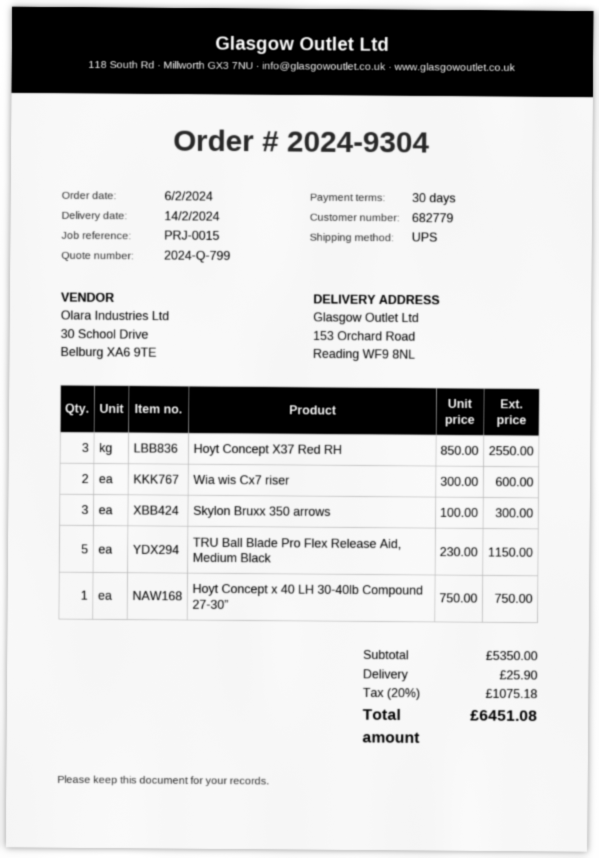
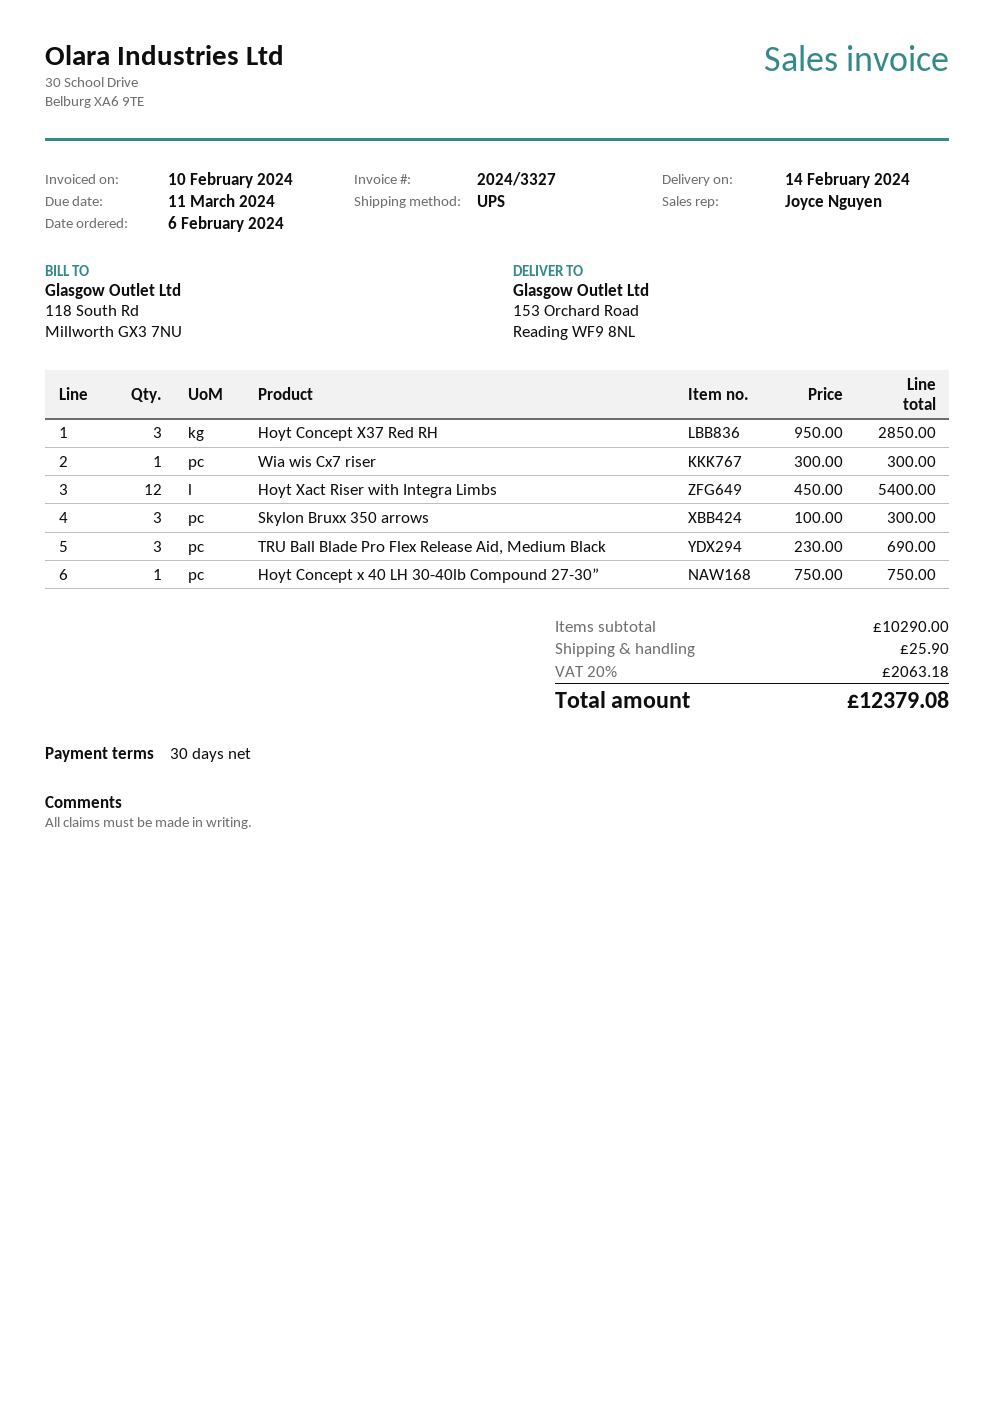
Hoyt Concept X37 Red RH: 3 x 850.00 = 2550.00 -> 3 x 950.00 = 2850.00
Wia wis Cx7 riser: 2 x 300.00 = 600.00 -> 1 x 300.00 = 300.00
TRU Ball Blade Pro Flex Release Aid, Medium Black: 5 x 230.00 = 1150.00 -> 3 x 230.00 = 690.00
Hoyt Xact Riser with Integra Limbs: none -> 12 x 450.00 = 5400.00
subtotal: 5350.00 -> 10290.00
tax: 20% = 1075.18 -> 20% = 2063.18
total: 6451.08 -> 12379.08

